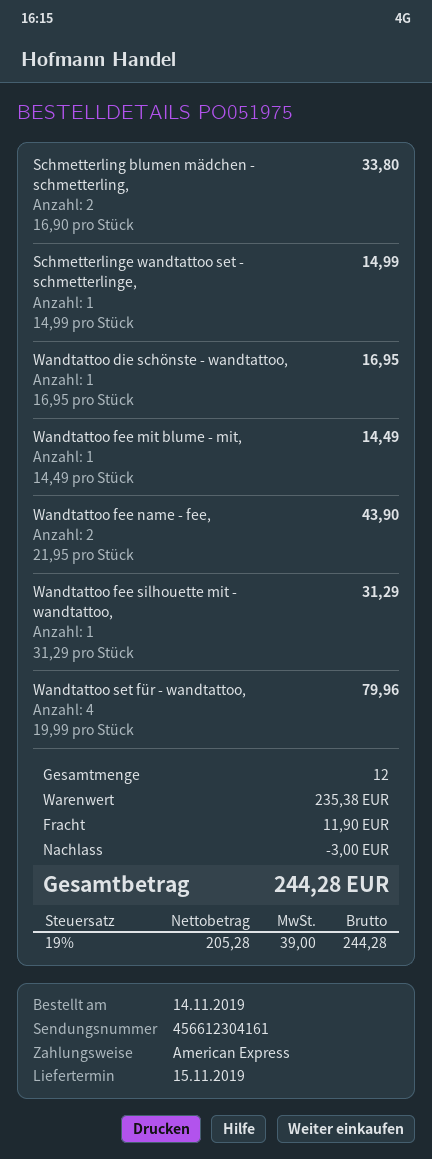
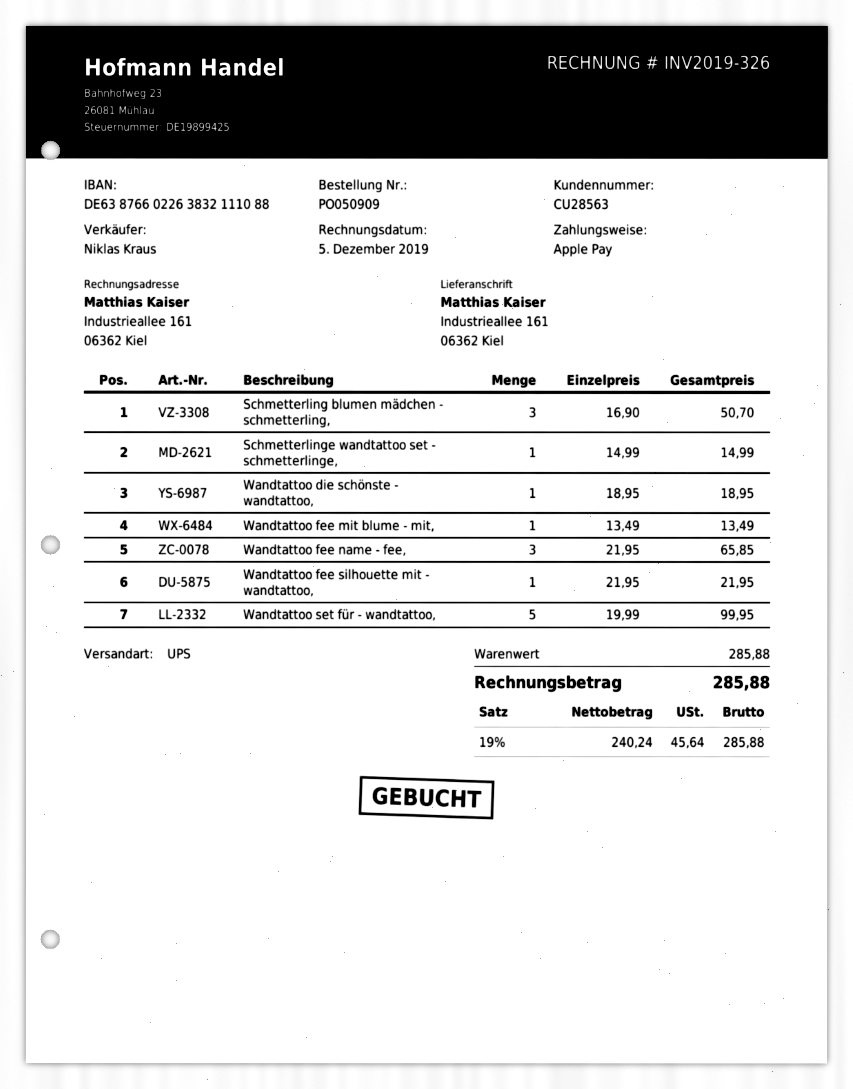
order number: PO051975 -> PO050909
payment method: American Express -> Apple Pay
Schmetterling blumen mädchen - schmetterling,: 2 x 16.90 = 33.80 -> 3 x 16.90 = 50.70
Wandtattoo die schönste - wandtattoo,: 1 x 16.95 = 16.95 -> 1 x 18.95 = 18.95
Wandtattoo fee mit blume - mit,: 1 x 14.49 = 14.49 -> 1 x 13.49 = 13.49
Wandtattoo fee name - fee,: 2 x 21.95 = 43.90 -> 3 x 21.95 = 65.85
Wandtattoo fee silhouette mit - wandtattoo,: 1 x 31.29 = 31.29 -> 1 x 21.95 = 21.95
Wandtattoo set für - wandtattoo,: 4 x 19.99 = 79.96 -> 5 x 19.99 = 99.95
subtotal: 235.38 -> 285.88
discount: 3.00 -> none
shipping: 11.90 -> none
net: 205.28 -> 240.24
tax: 19% = 39.00 -> 19% = 45.64
total: 244.28 -> 285.88

